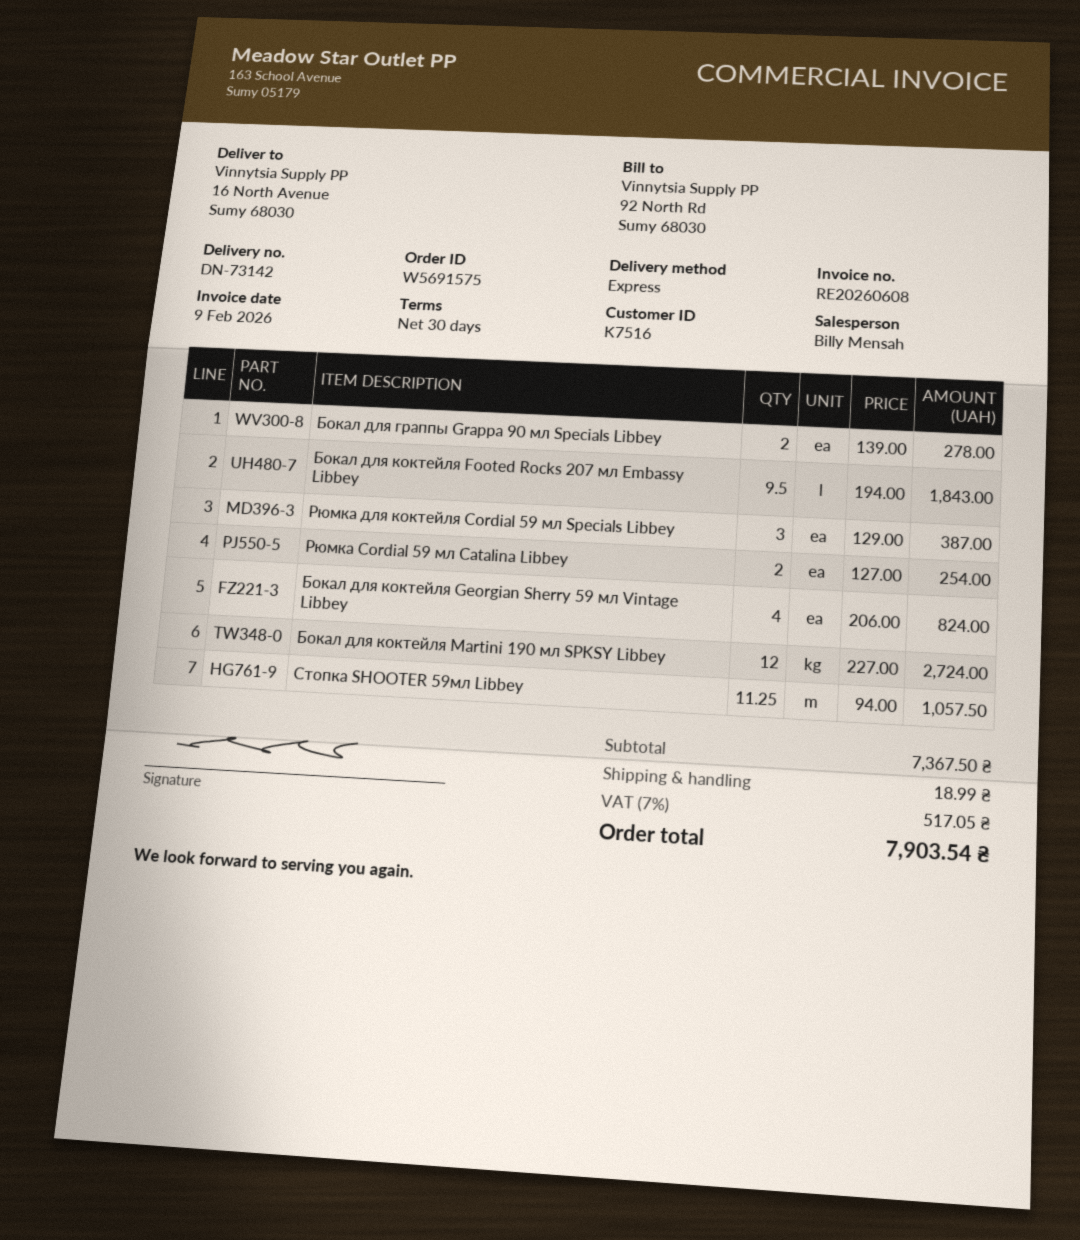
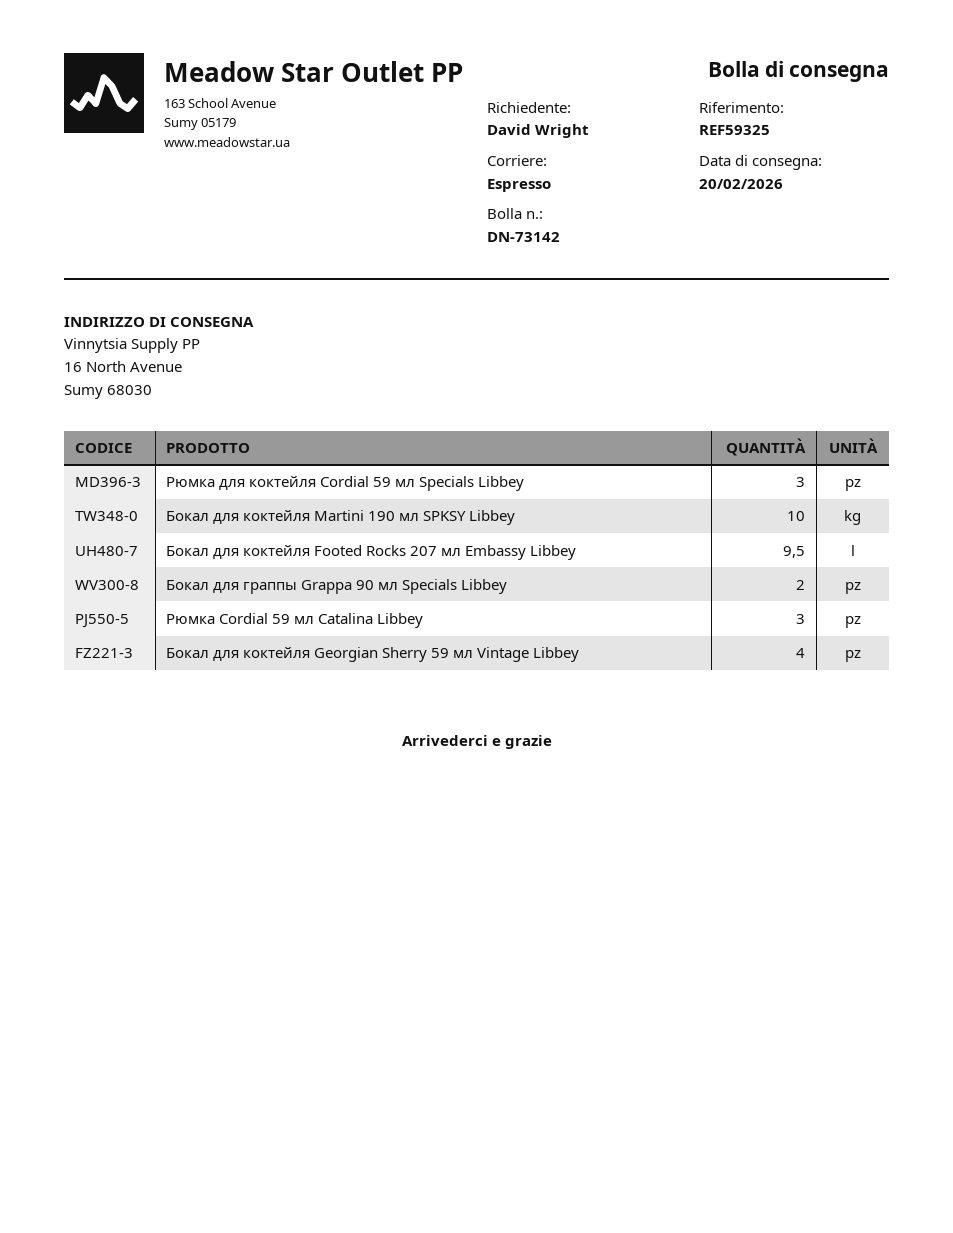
Рюмка Cordial 59 мл Catalina Libbey: 2 -> 3
Бокал для коктейля Martini 190 мл SPKSY Libbey: 12 -> 10
Стопка SHOOTER 59мл Libbey: 11.25 -> none

